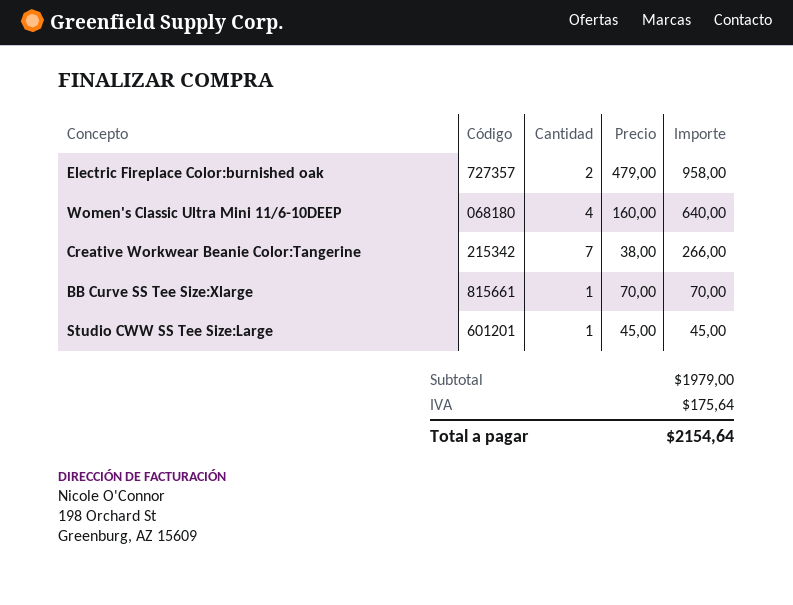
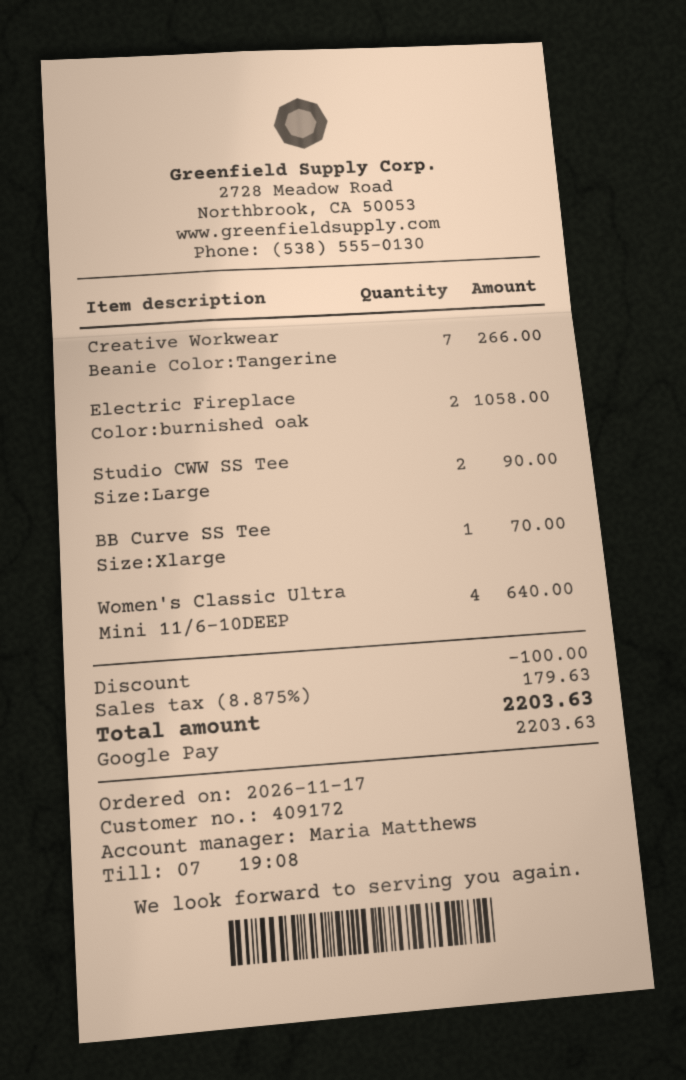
Electric Fireplace Color:burnished oak: 2 for 958.00 -> 2 for 1058.00
Studio CWW SS Tee Size:Large: 1 for 45.00 -> 2 for 90.00
discount: none -> 100.00
tax: 175.64 -> 179.63
total: 2154.64 -> 2203.63

